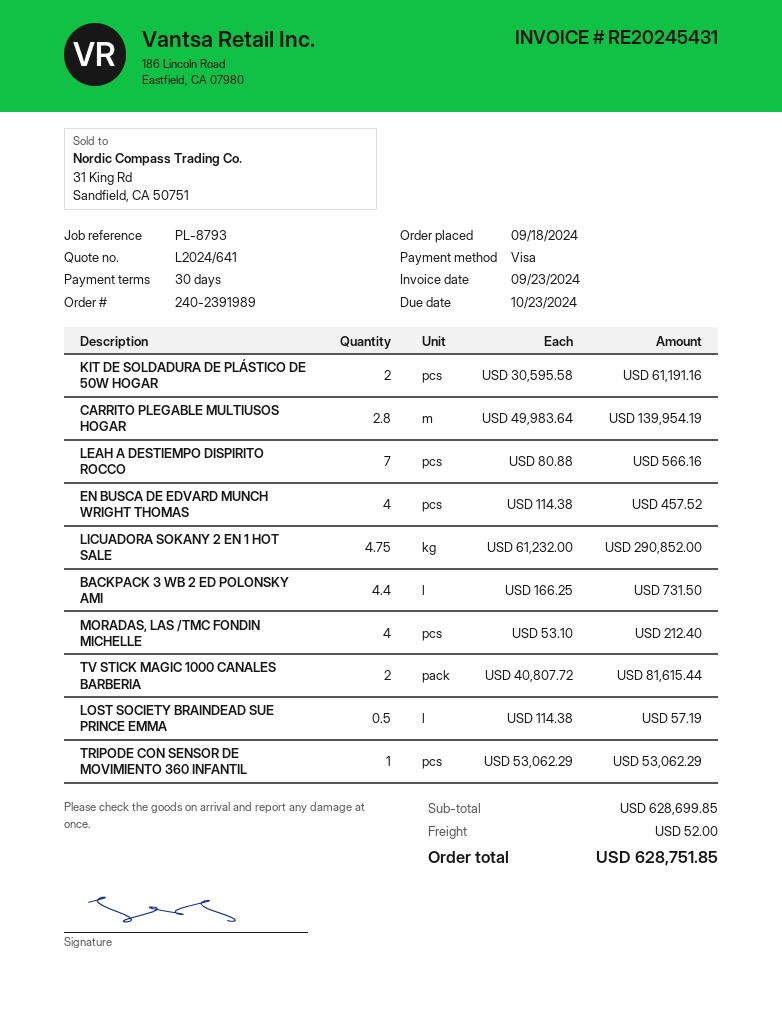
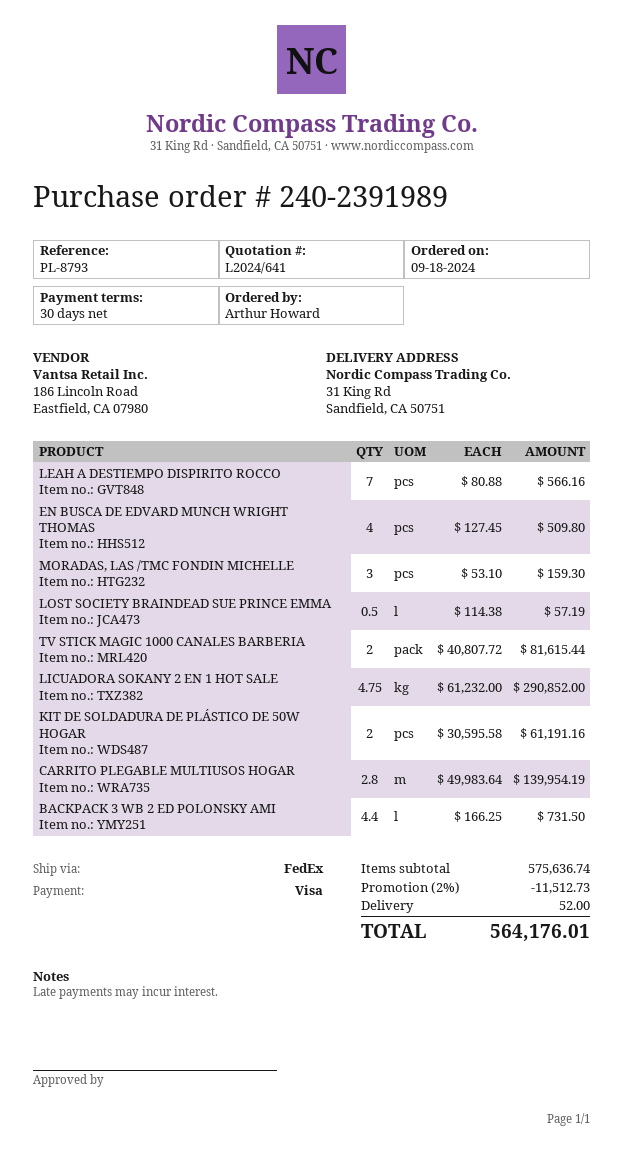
EN BUSCA DE EDVARD MUNCH WRIGHT THOMAS: 4 x 114.38 = 457.52 -> 4 x 127.45 = 509.80
MORADAS, LAS /TMC FONDIN MICHELLE: 4 x 53.10 = 212.40 -> 3 x 53.10 = 159.30
TRIPODE CON SENSOR DE MOVIMIENTO 360 INFANTIL: 1 x 53062.29 = 53062.29 -> none
subtotal: 628699.85 -> 575636.74
discount: none -> 2% = 11512.73
total: 628751.85 -> 564176.01

